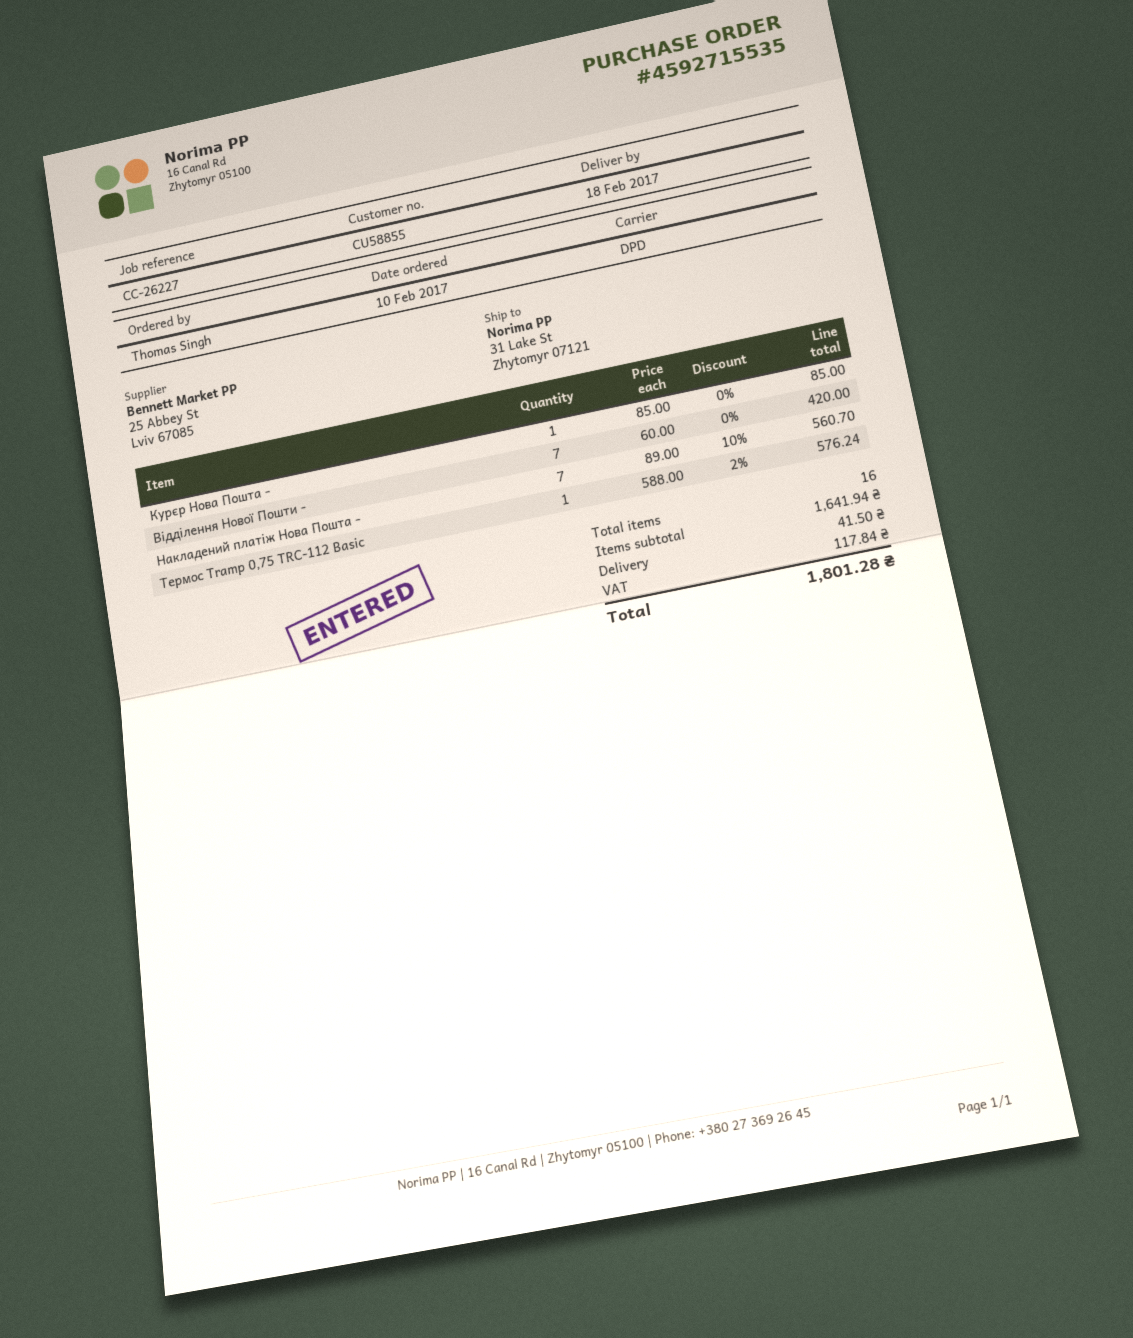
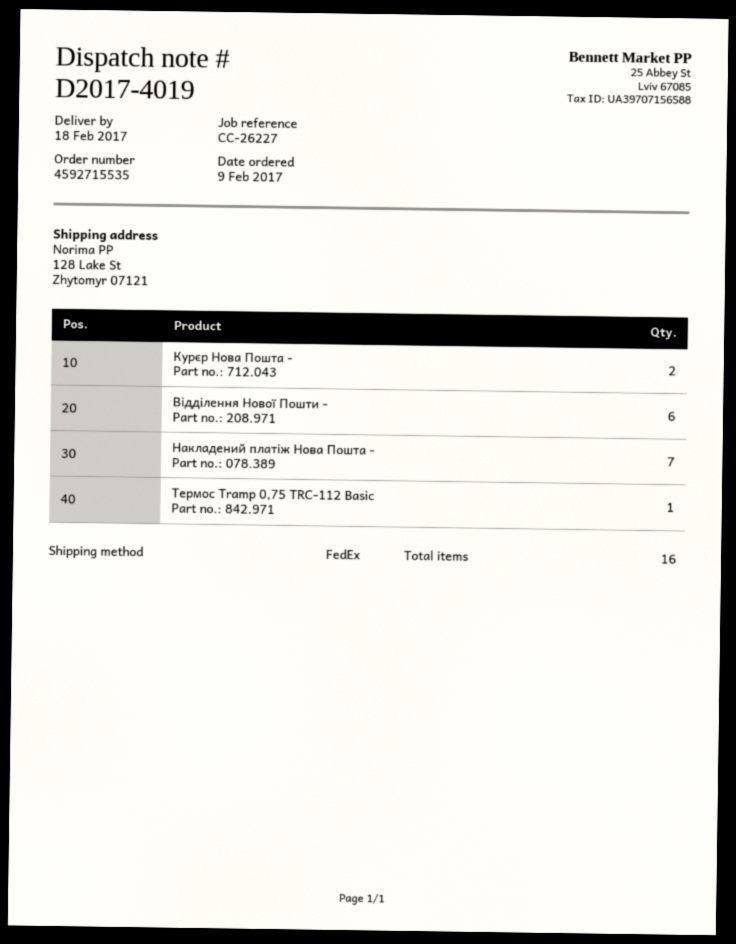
order date: 2017-02-10 -> 2017-02-09
shipping method: DPD -> FedEx
ship to: 31 Lake St, Zhytomyr 07121 -> 128 Lake St, Zhytomyr 07121
Курєр Нова Пошта -: 1 -> 2
Відділення Нової Пошти -: 7 -> 6

